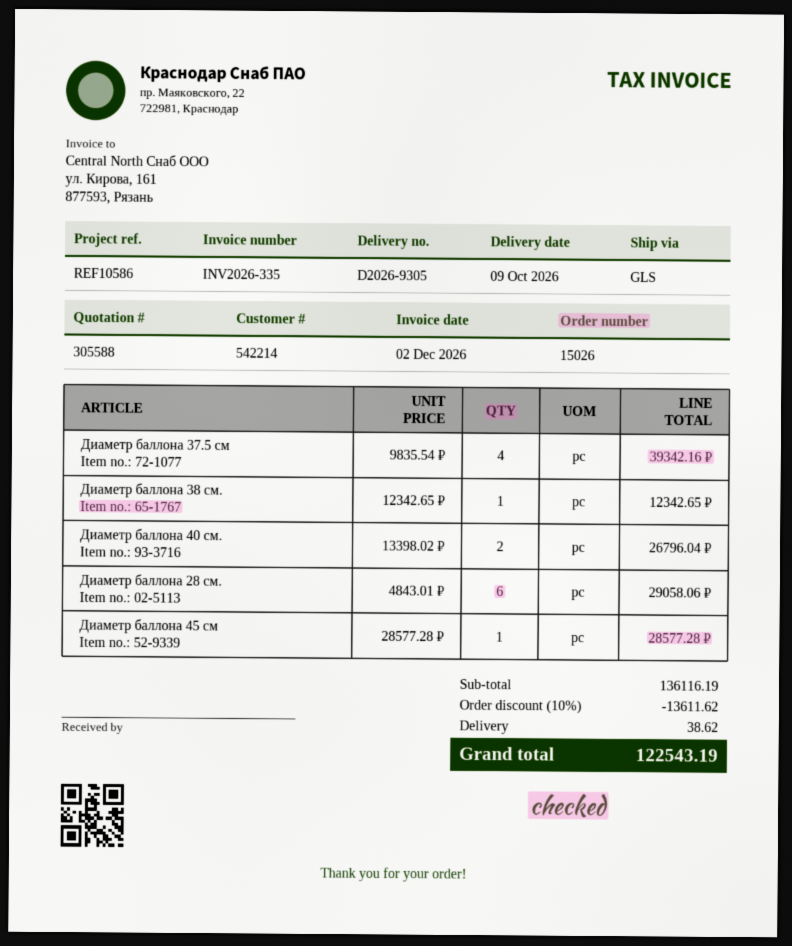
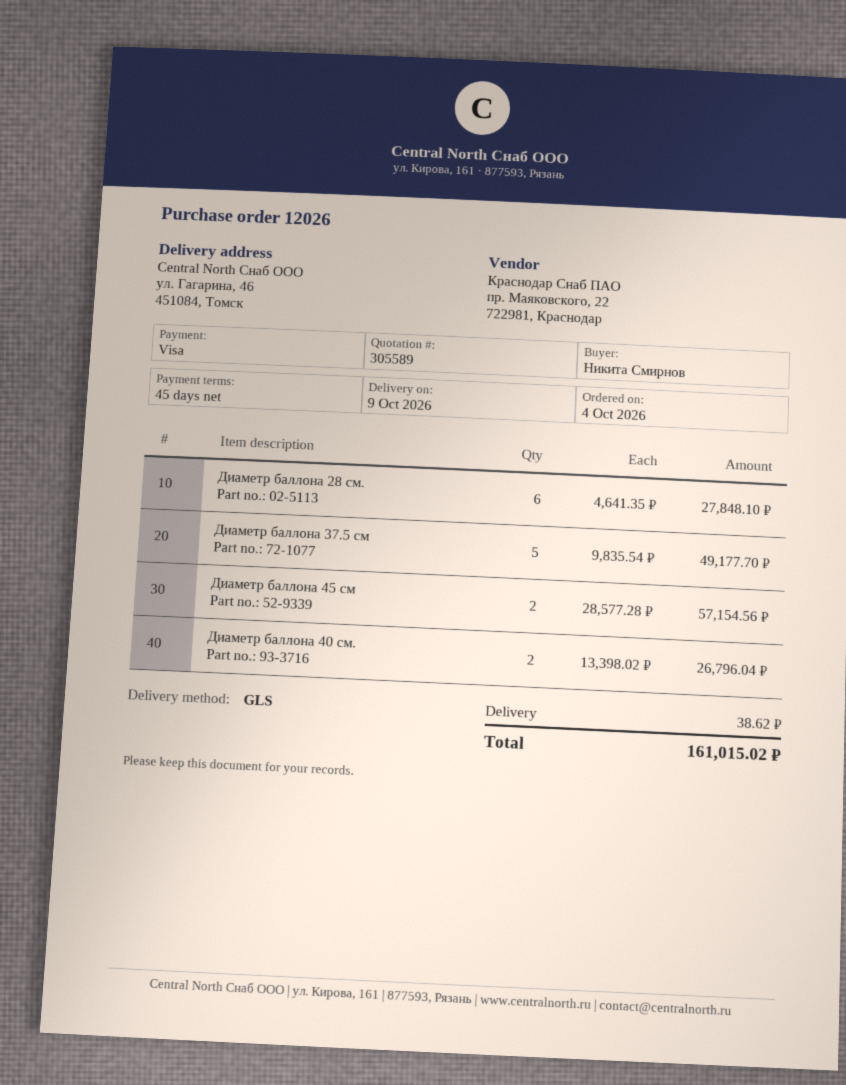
quote number: 305588 -> 305589
order number: 15026 -> 12026
Диаметр баллона 37.5 см: 4 x 9835.54 = 39342.16 -> 5 x 9835.54 = 49177.70
Диаметр баллона 38 см.: 1 x 12342.65 = 12342.65 -> none
Диаметр баллона 28 см.: 6 x 4843.01 = 29058.06 -> 6 x 4641.35 = 27848.10
Диаметр баллона 45 см: 1 x 28577.28 = 28577.28 -> 2 x 28577.28 = 57154.56
discount: 10% = 13611.62 -> none
total: 122543.19 -> 161015.02

